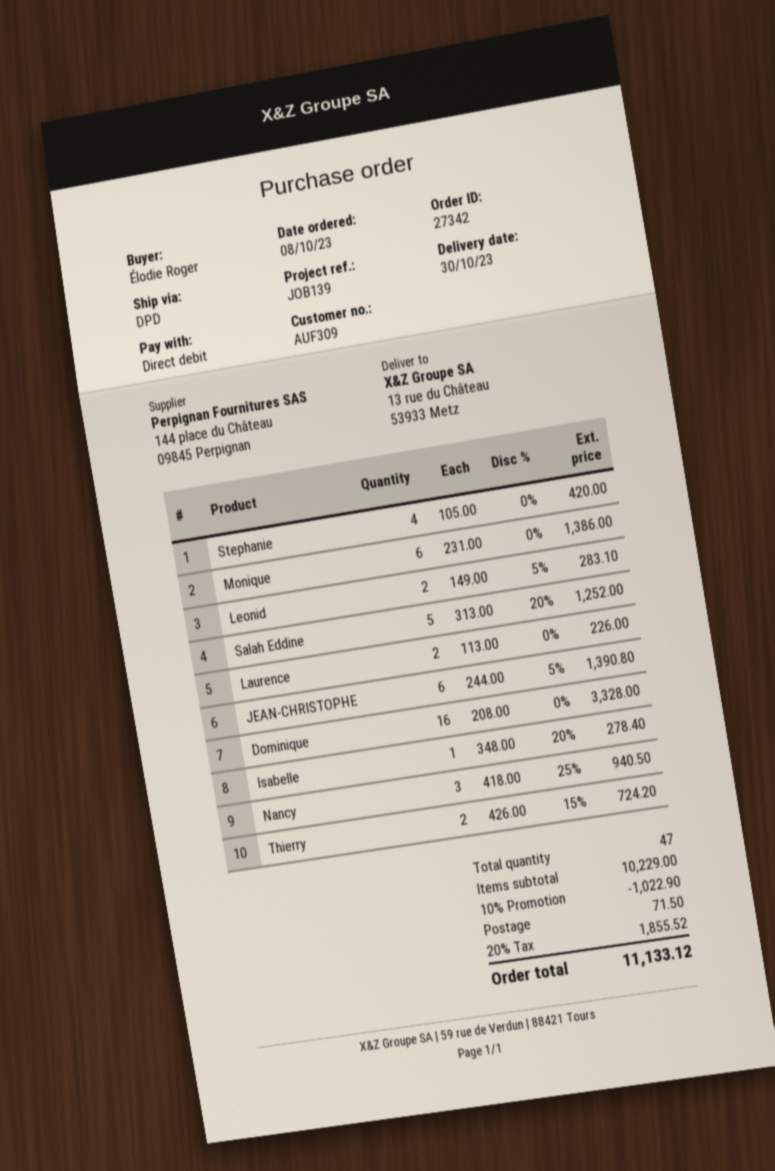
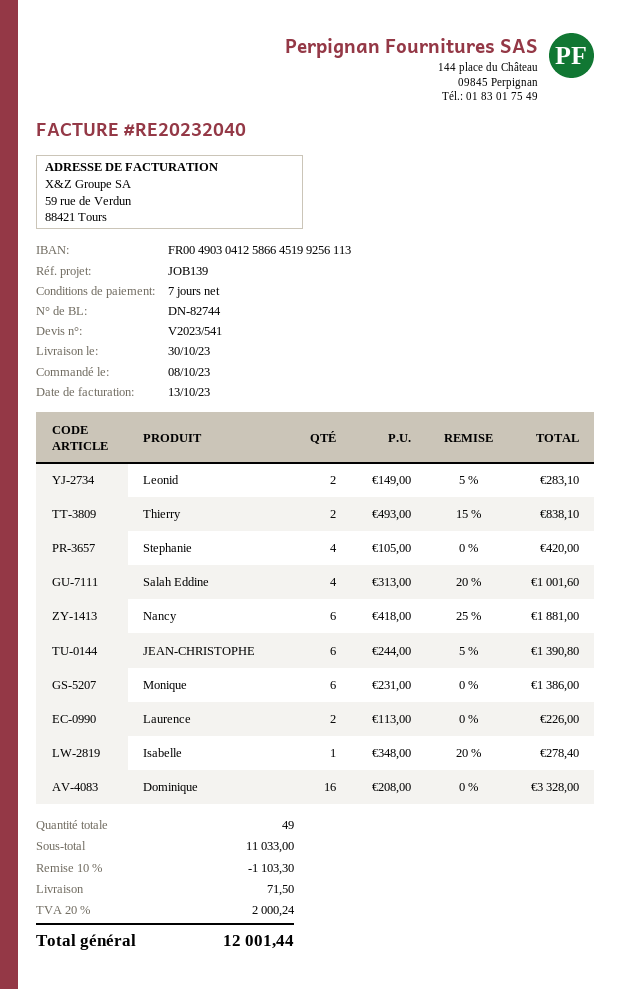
Salah Eddine: 5 x 313.00 - 20% = 1252.00 -> 4 x 313.00 - 20% = 1001.60
Nancy: 3 x 418.00 - 25% = 940.50 -> 6 x 418.00 - 25% = 1881.00
Thierry: 2 x 426.00 - 15% = 724.20 -> 2 x 493.00 - 15% = 838.10
total quantity: 47 -> 49
subtotal: 10229.00 -> 11033.00
discount: 10% = 1022.90 -> 10% = 1103.30
tax: 20% = 1855.52 -> 20% = 2000.24
total: 11133.12 -> 12001.44

